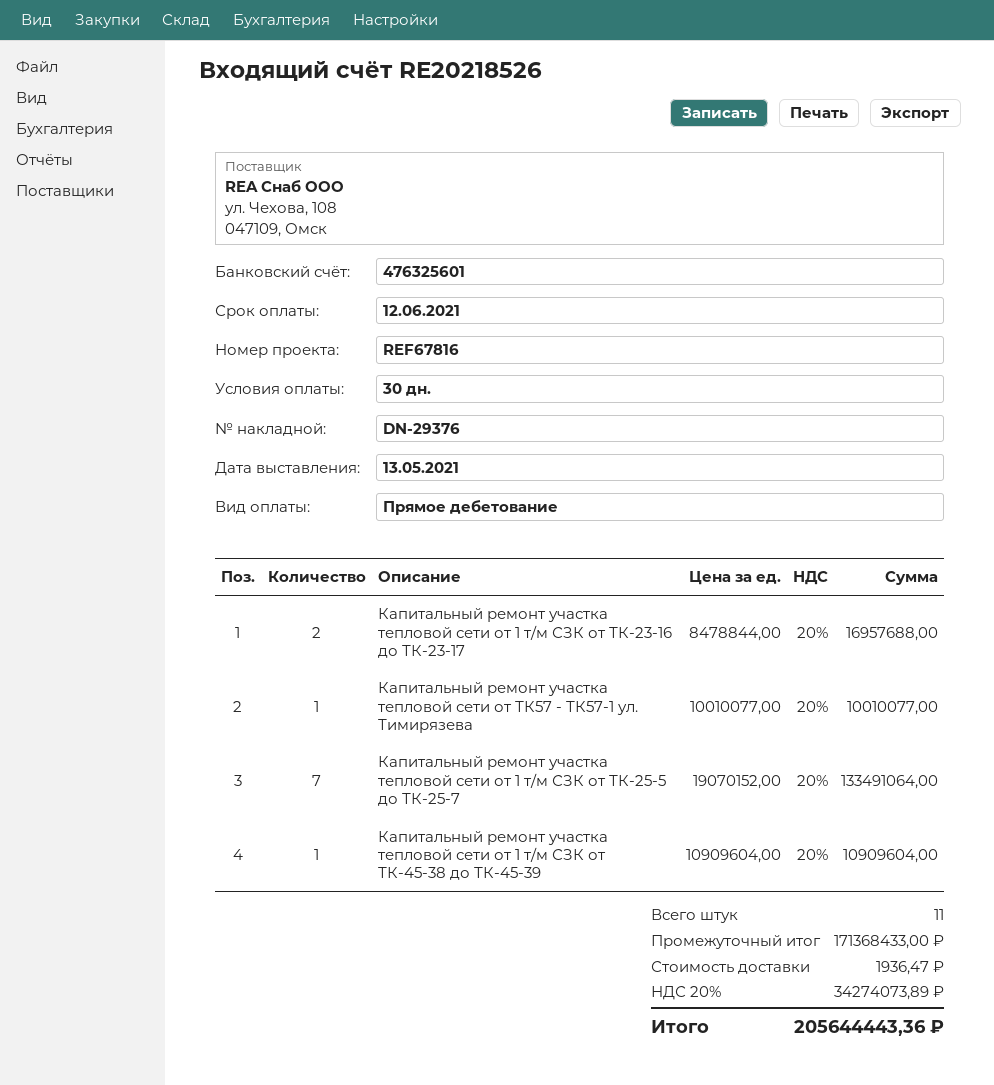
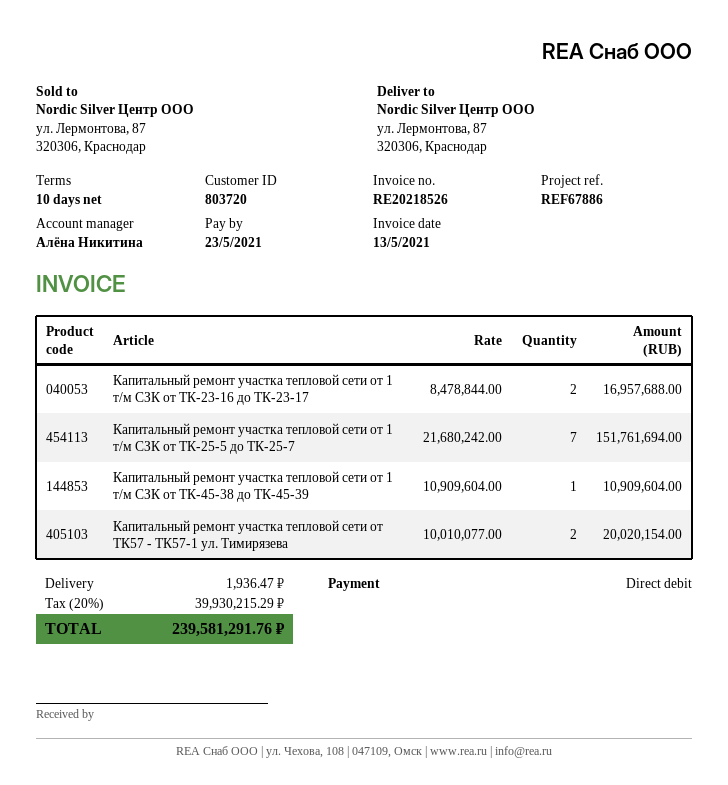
payment terms: 30 days -> 10 days
due date: 2021-06-12 -> 2021-05-23
reference: REF67816 -> REF67886
Капитальный ремонт участка тепловой сети от ТК57 - ТК57-1 ул. Тимирязева: 1 x 10010077.00 = 10010077.00 -> 2 x 10010077.00 = 20020154.00
Капитальный ремонт участка тепловой сети от 1 т/м СЗК от ТК-25-5 до ТК-25-7: 7 x 19070152.00 = 133491064.00 -> 7 x 21680242.00 = 151761694.00
tax: 20% = 34274073.89 -> 20% = 39930215.29
total: 205644443.36 -> 239581291.76

